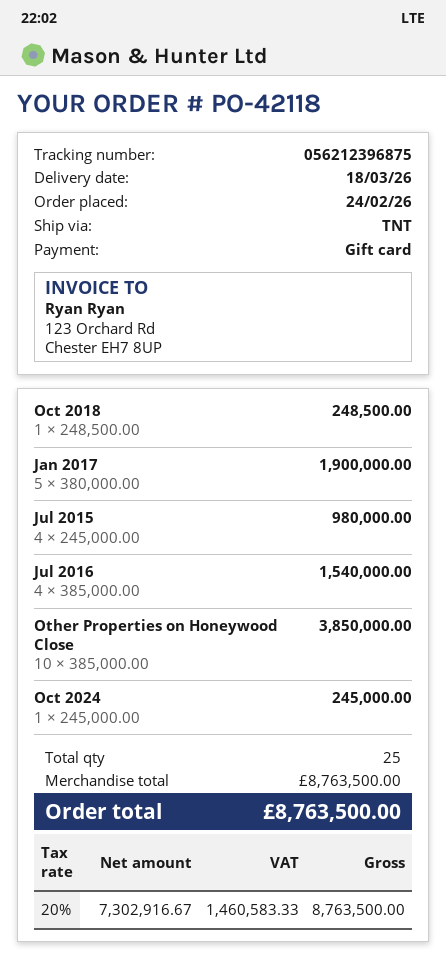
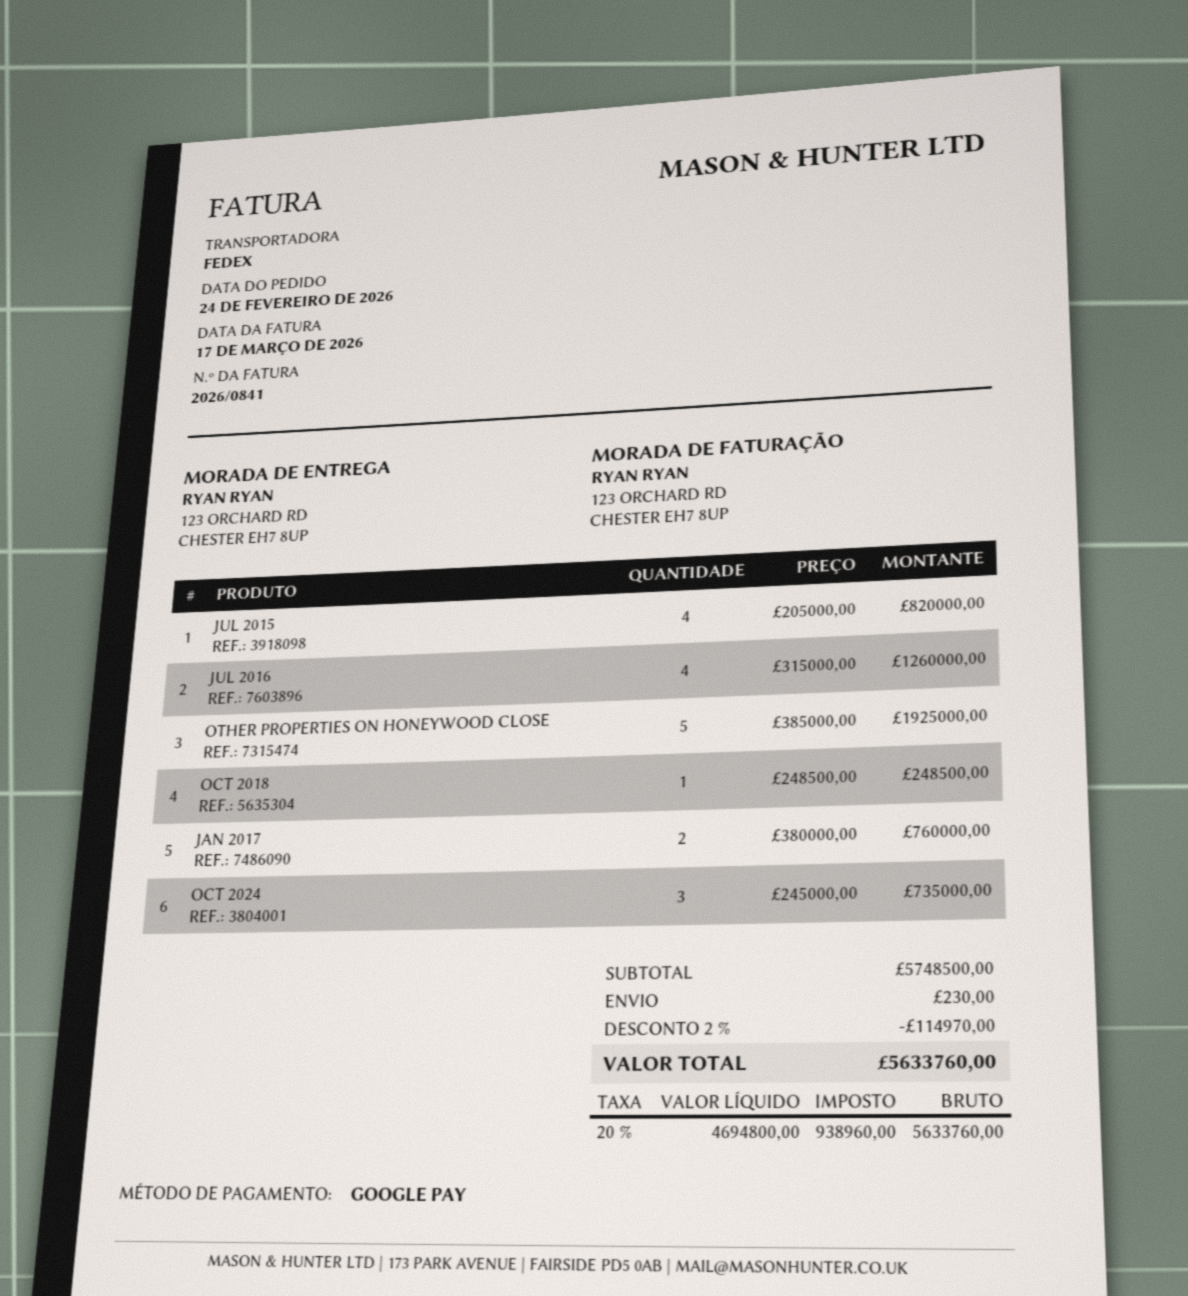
payment method: gift card -> Google Pay
shipping method: TNT -> FedEx
Jan 2017: 5 x 380000.00 = 1900000.00 -> 2 x 380000.00 = 760000.00
Jul 2015: 4 x 245000.00 = 980000.00 -> 4 x 205000.00 = 820000.00
Jul 2016: 4 x 385000.00 = 1540000.00 -> 4 x 315000.00 = 1260000.00
Other Properties on Honeywood Close: 10 x 385000.00 = 3850000.00 -> 5 x 385000.00 = 1925000.00
Oct 2024: 1 x 245000.00 = 245000.00 -> 3 x 245000.00 = 735000.00
subtotal: 8763500.00 -> 5748500.00
discount: none -> 2% = 114970.00
shipping: none -> 230.00
net: 7302916.67 -> 4694800.00
tax: 20% = 1460583.33 -> 20% = 938960.00
total: 8763500.00 -> 5633760.00

